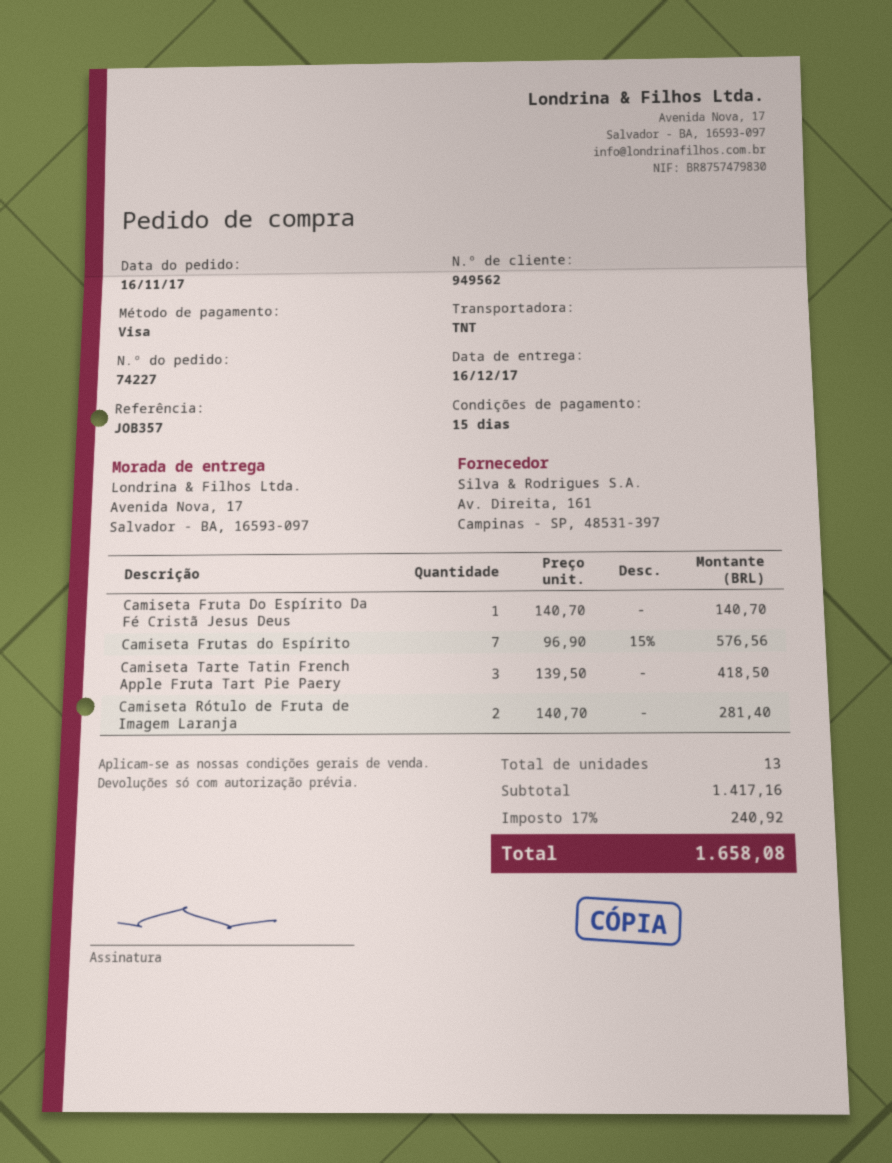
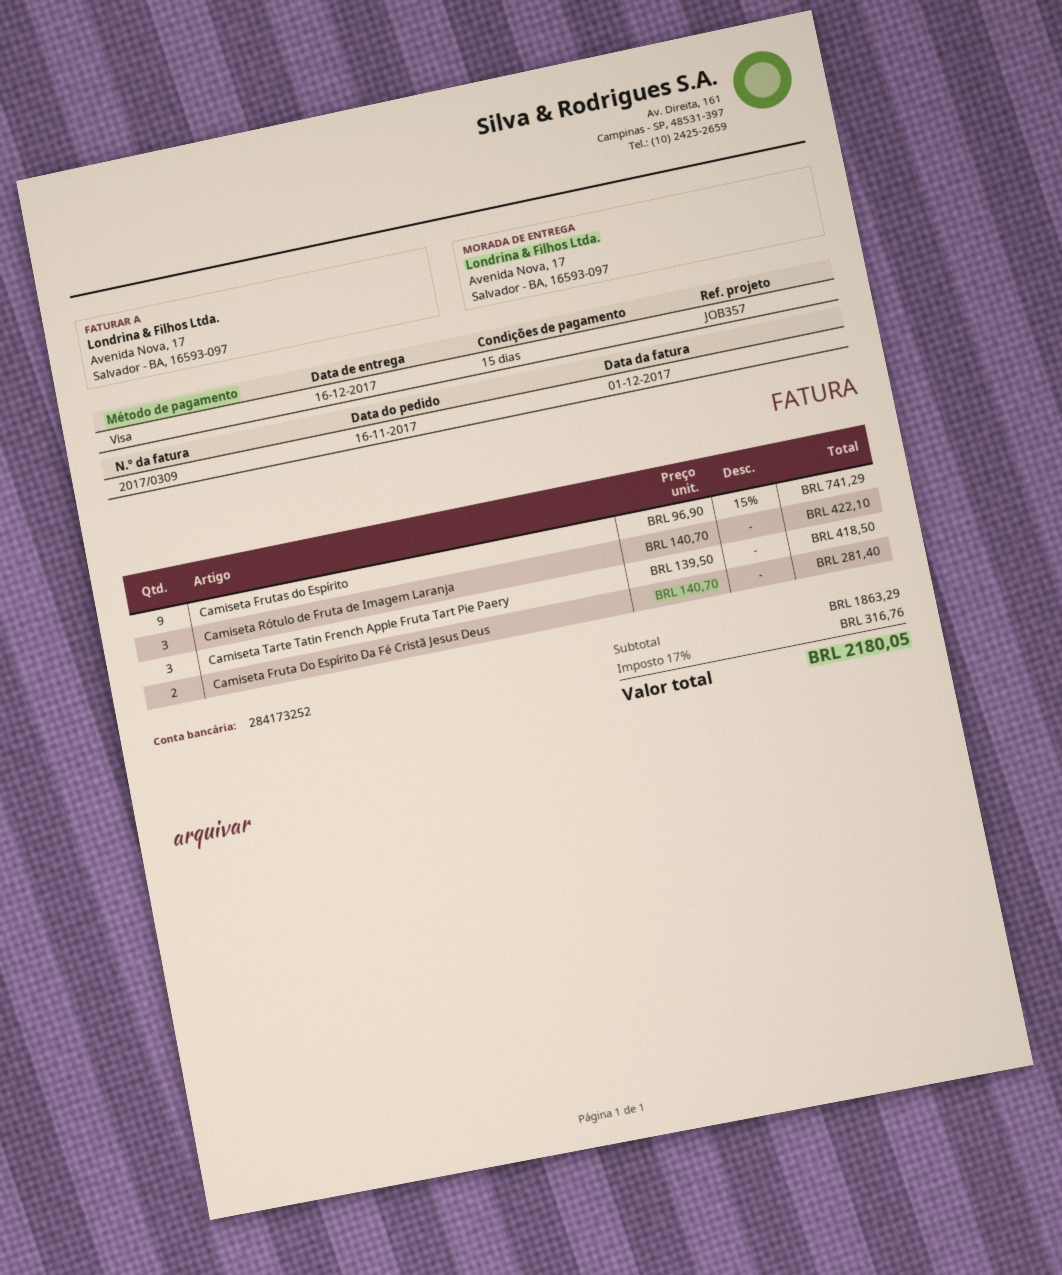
Camiseta Fruta Do Espírito Da Fé Cristã Jesus Deus: 1 x 140.70 = 140.70 -> 2 x 140.70 = 281.40
Camiseta Frutas do Espírito: 7 x 96.90 - 15% = 576.56 -> 9 x 96.90 - 15% = 741.29
Camiseta Rótulo de Fruta de Imagem Laranja: 2 x 140.70 = 281.40 -> 3 x 140.70 = 422.10
subtotal: 1417.16 -> 1863.29
tax: 17% = 240.92 -> 17% = 316.76
total: 1658.08 -> 2180.05

